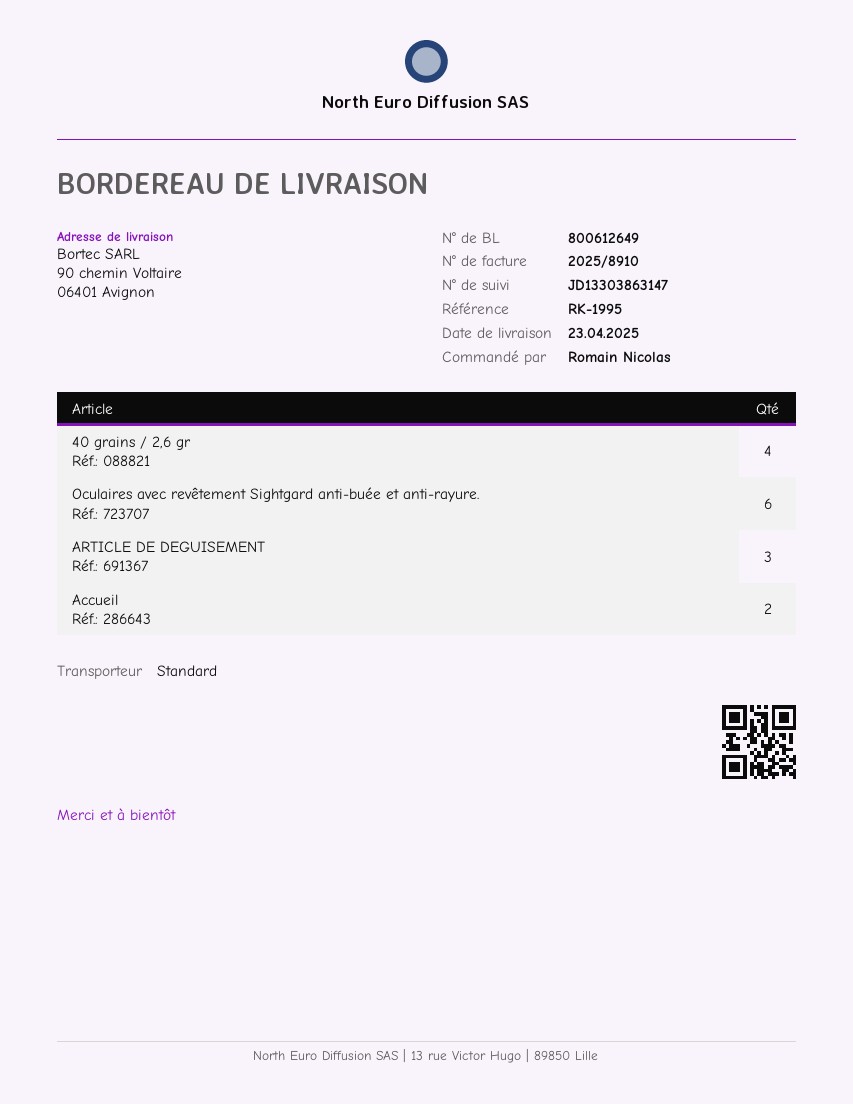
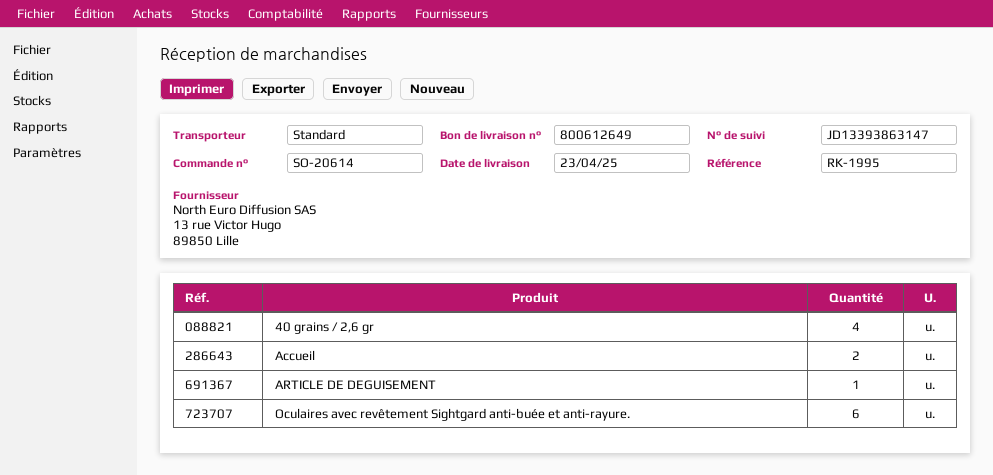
tracking number: JD13303863147 -> JD13393863147
ARTICLE DE DEGUISEMENT: 3 -> 1

